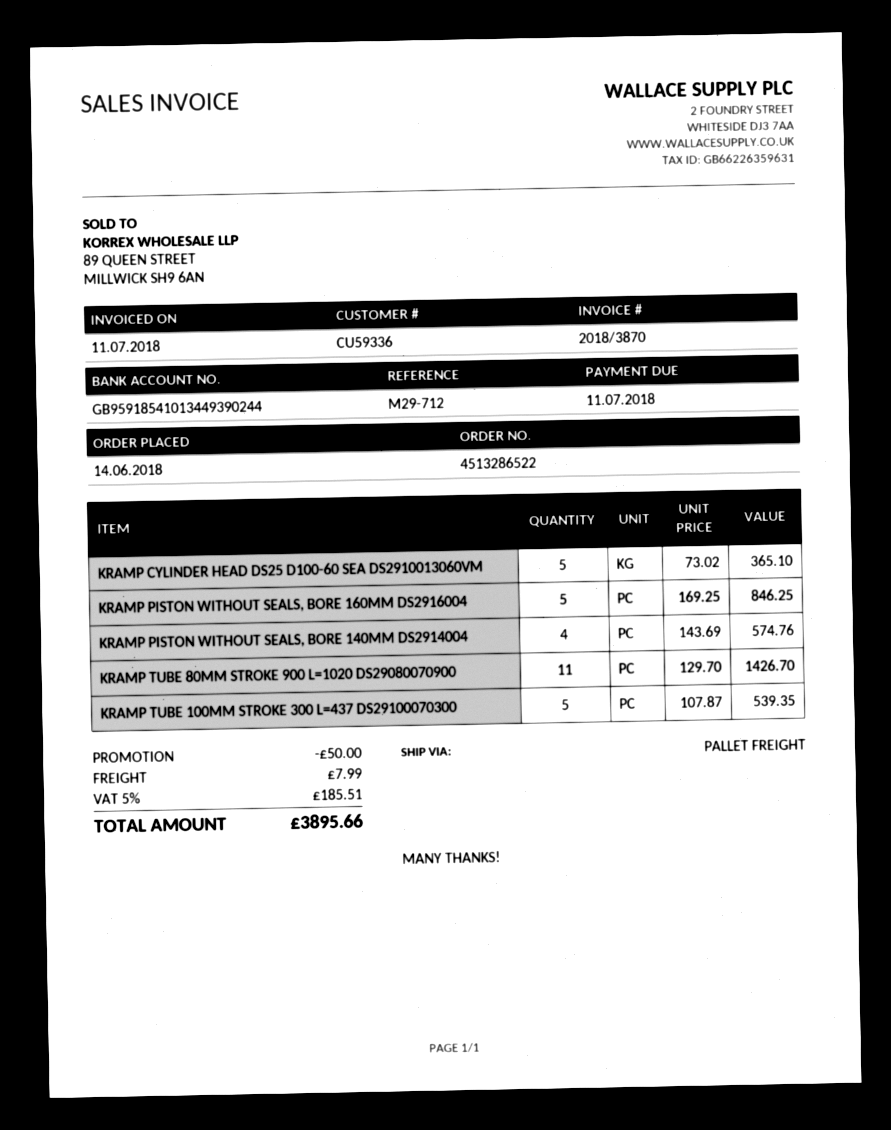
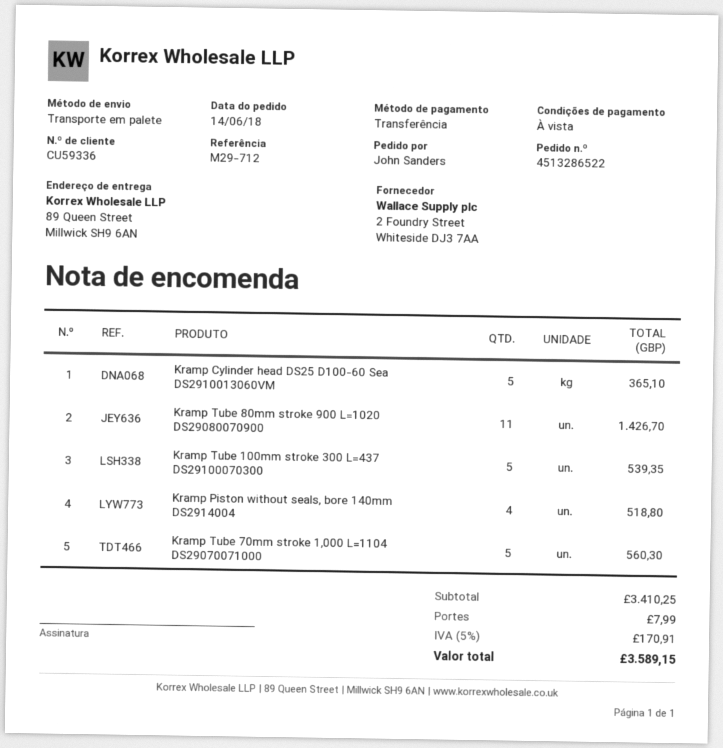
KRAMP PISTON WITHOUT SEALS, BORE 160MM DS2916004: 5 for 846.25 -> none
KRAMP PISTON WITHOUT SEALS, BORE 140MM DS2914004: 4 for 574.76 -> 4 for 518.80
Kramp Tube 70mm stroke 1,000 L=1104 DS29070071000: none -> 5 for 560.30
discount: 50.00 -> none
tax: 5% = 185.51 -> 5% = 170.91
total: 3895.66 -> 3589.15

